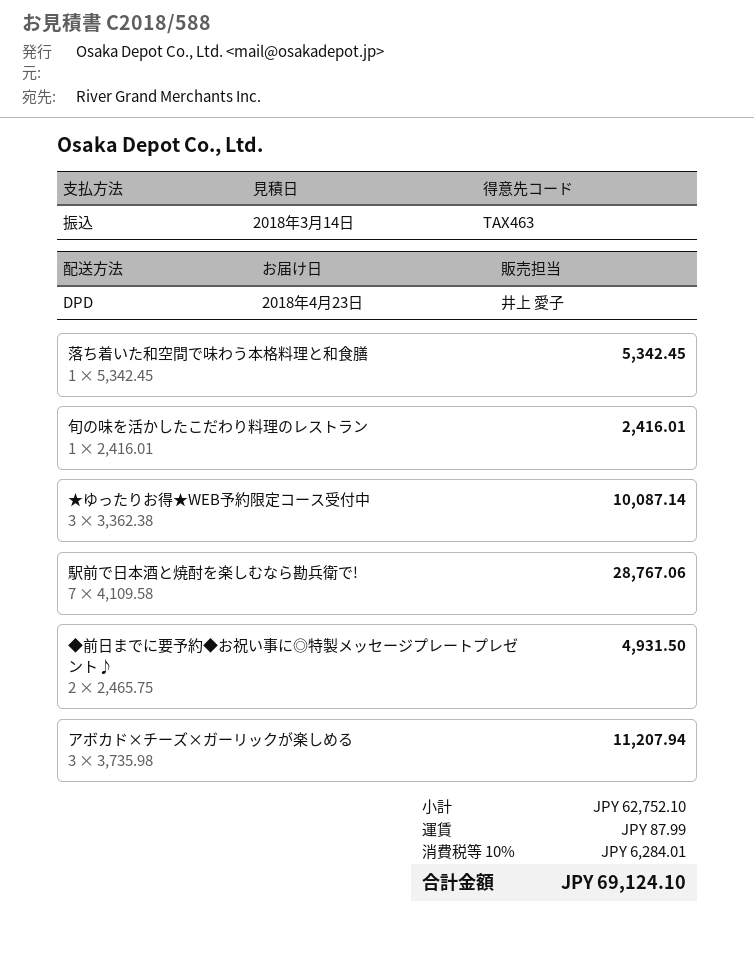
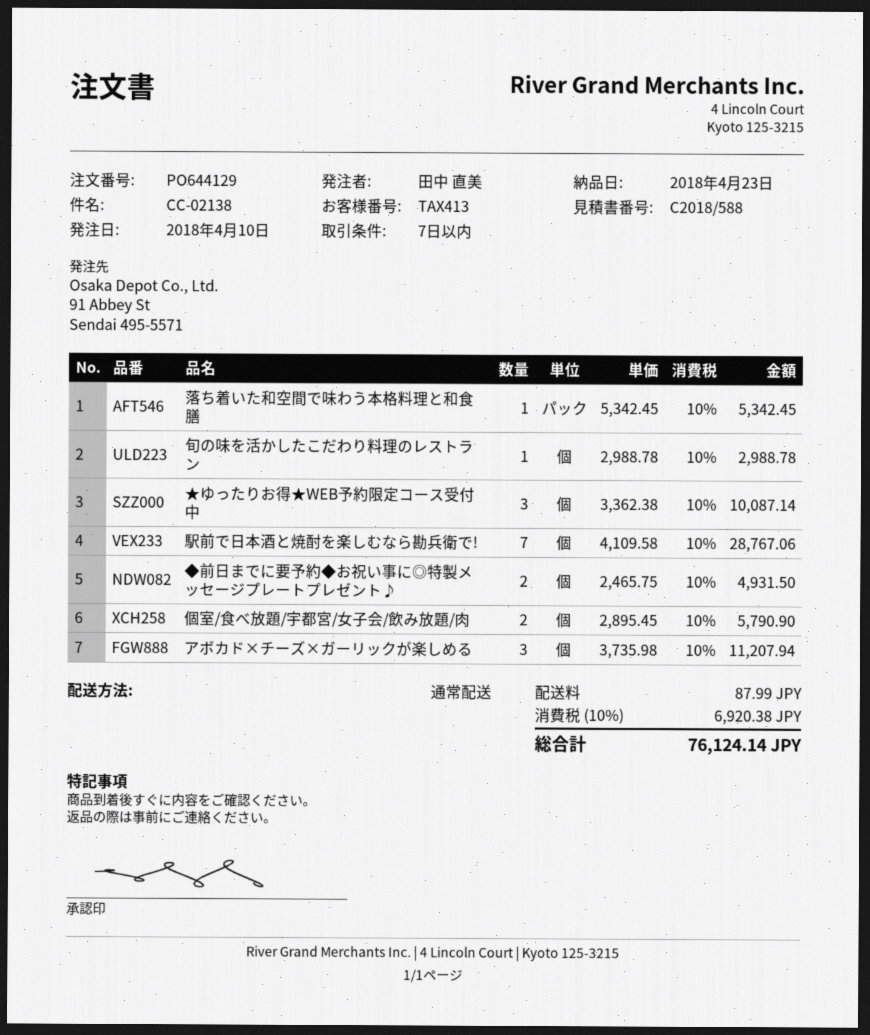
customer number: TAX463 -> TAX413
shipping method: DPD -> standard
旬の味を活かしたこだわり料理のレストラン: 1 x 2416.01 = 2416.01 -> 1 x 2988.78 = 2988.78
個室/食べ放題/宇都宮/女子会/飲み放題/肉: none -> 2 x 2895.45 = 5790.90
tax: 10% = 6284.01 -> 10% = 6920.38
total: 69124.10 -> 76124.14

